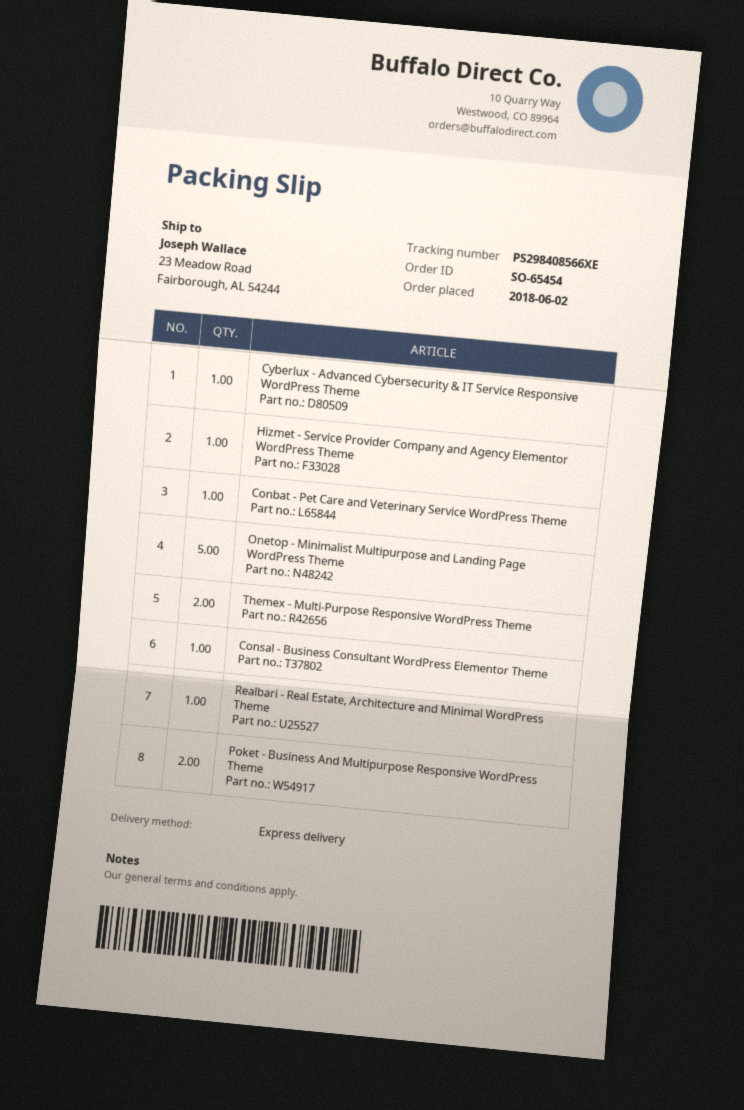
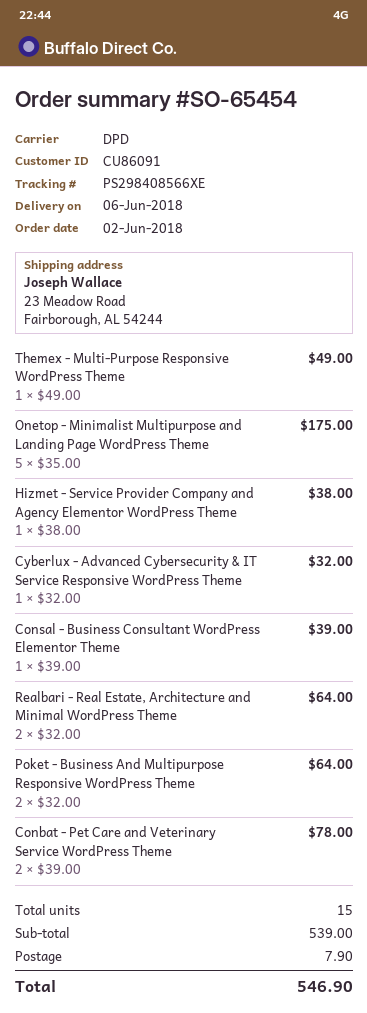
shipping method: express -> DPD
Conbat - Pet Care and Veterinary Service WordPress Theme: 1 -> 2
Themex - Multi-Purpose Responsive WordPress Theme: 2 -> 1
Realbari - Real Estate, Architecture and Minimal WordPress Theme: 1 -> 2

